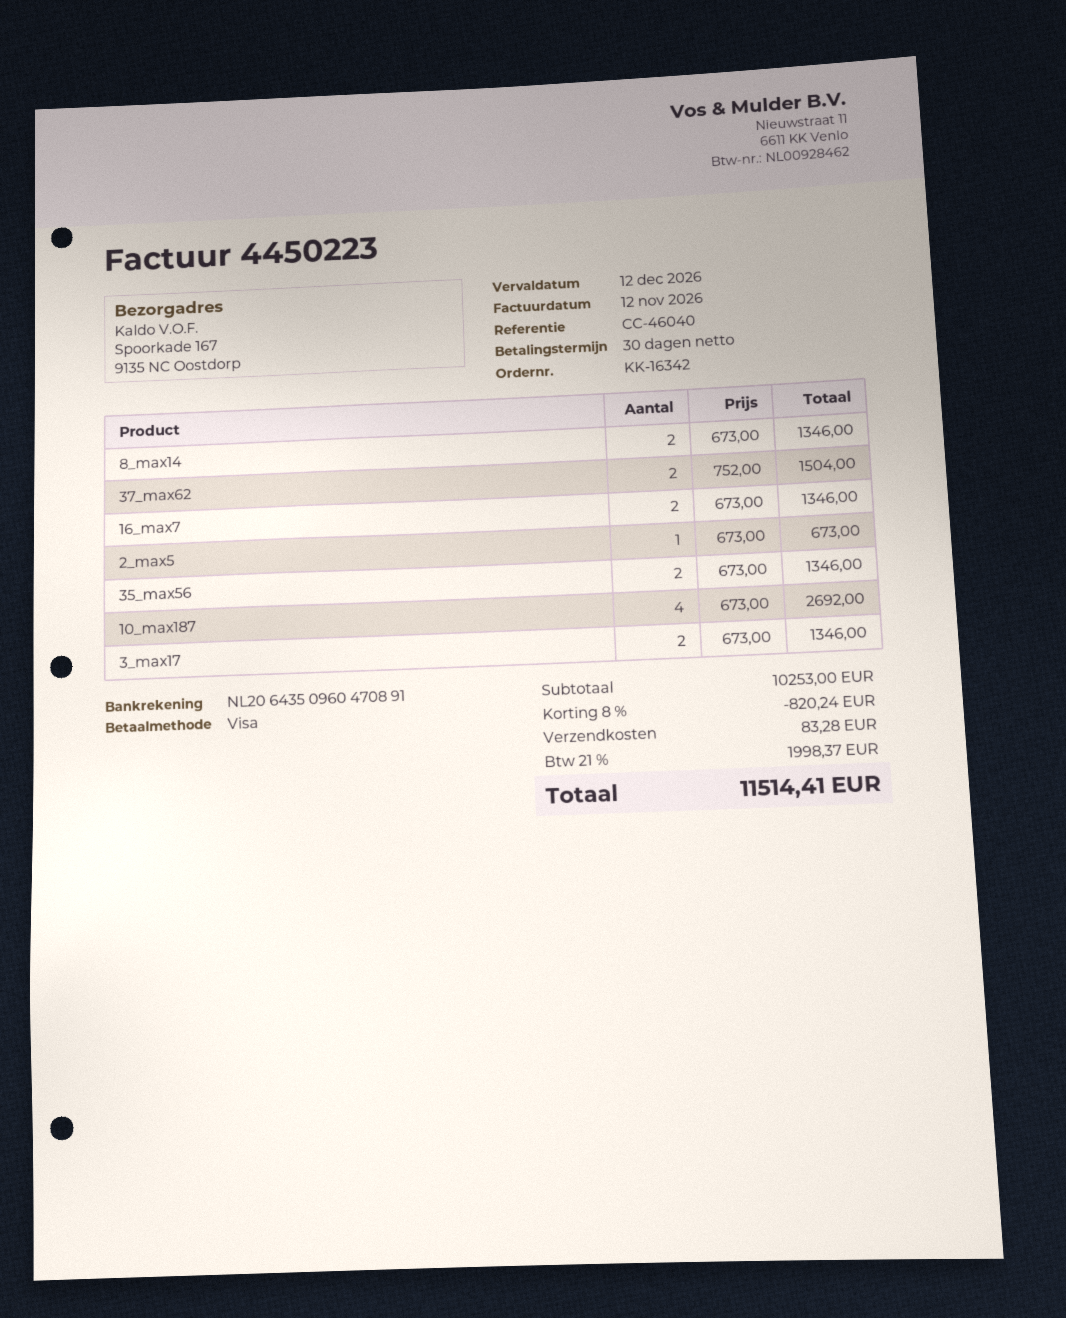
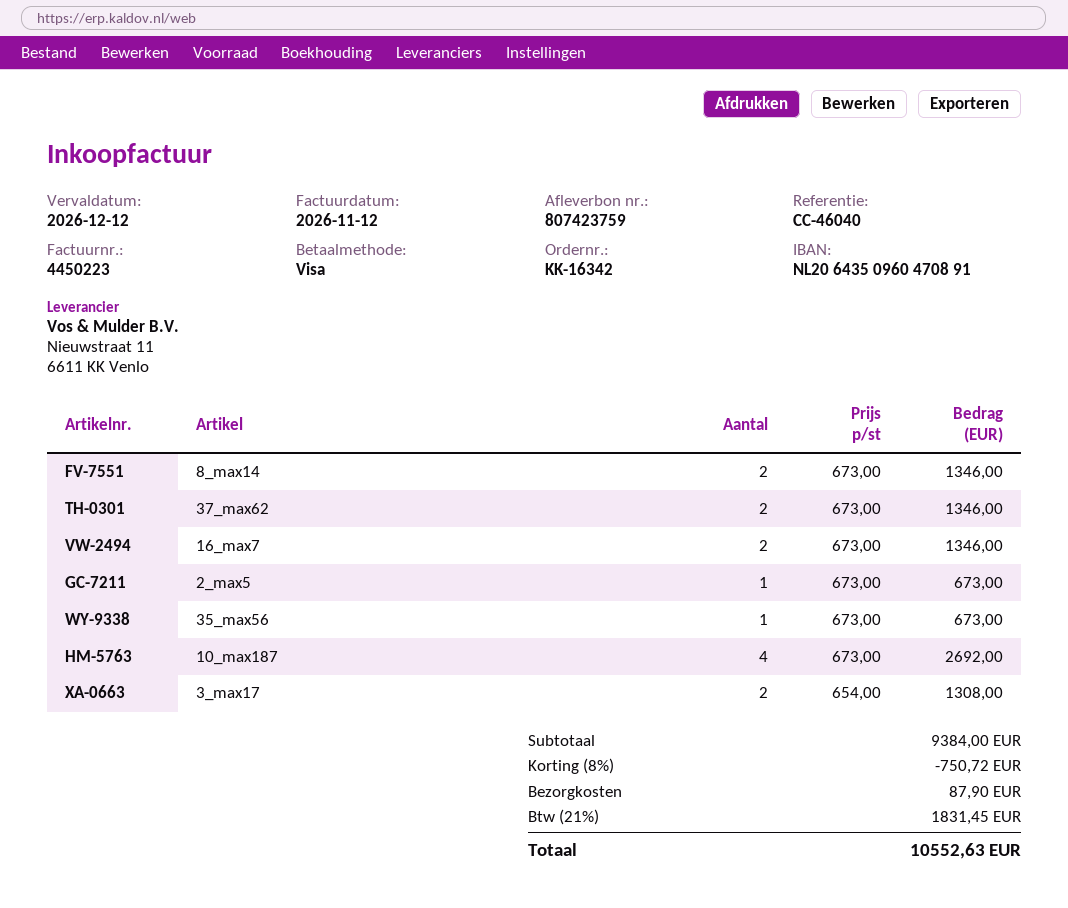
37_max62: 2 x 752.00 = 1504.00 -> 2 x 673.00 = 1346.00
35_max56: 2 x 673.00 = 1346.00 -> 1 x 673.00 = 673.00
3_max17: 2 x 673.00 = 1346.00 -> 2 x 654.00 = 1308.00
subtotal: 10253.00 -> 9384.00
discount: 8% = 820.24 -> 8% = 750.72
shipping: 83.28 -> 87.90
tax: 21% = 1998.37 -> 21% = 1831.45
total: 11514.41 -> 10552.63

